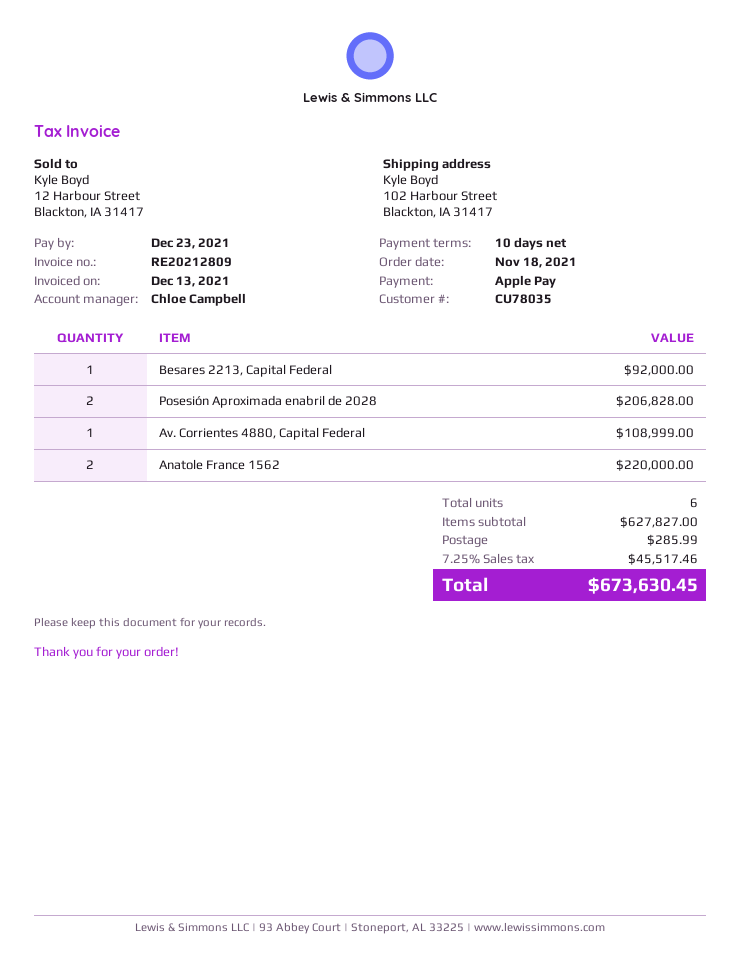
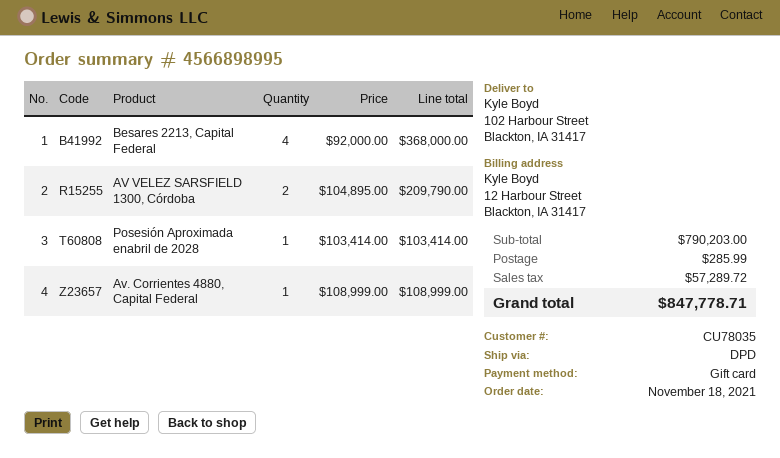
payment method: Apple Pay -> gift card
Besares 2213, Capital Federal: 1 for 92000.00 -> 4 for 368000.00
Posesión Aproximada enabril de 2028: 2 for 206828.00 -> 1 for 103414.00
Anatole France 1562: 2 for 220000.00 -> none
AV VELEZ SARSFIELD 1300, Córdoba: none -> 2 for 209790.00
subtotal: 627827.00 -> 790203.00
tax: 45517.46 -> 57289.72
total: 673630.45 -> 847778.71

